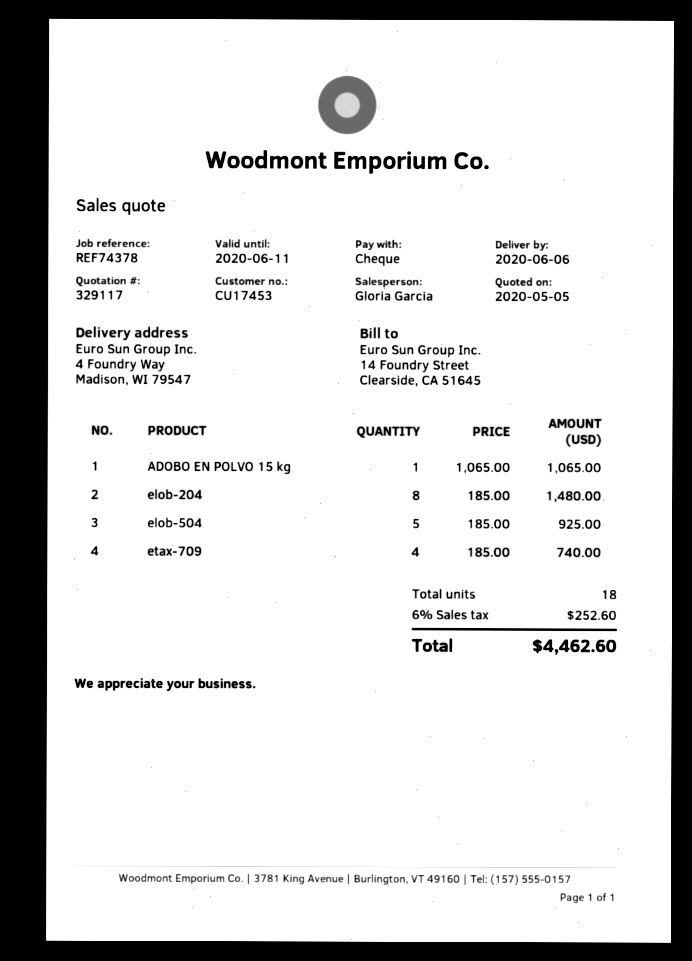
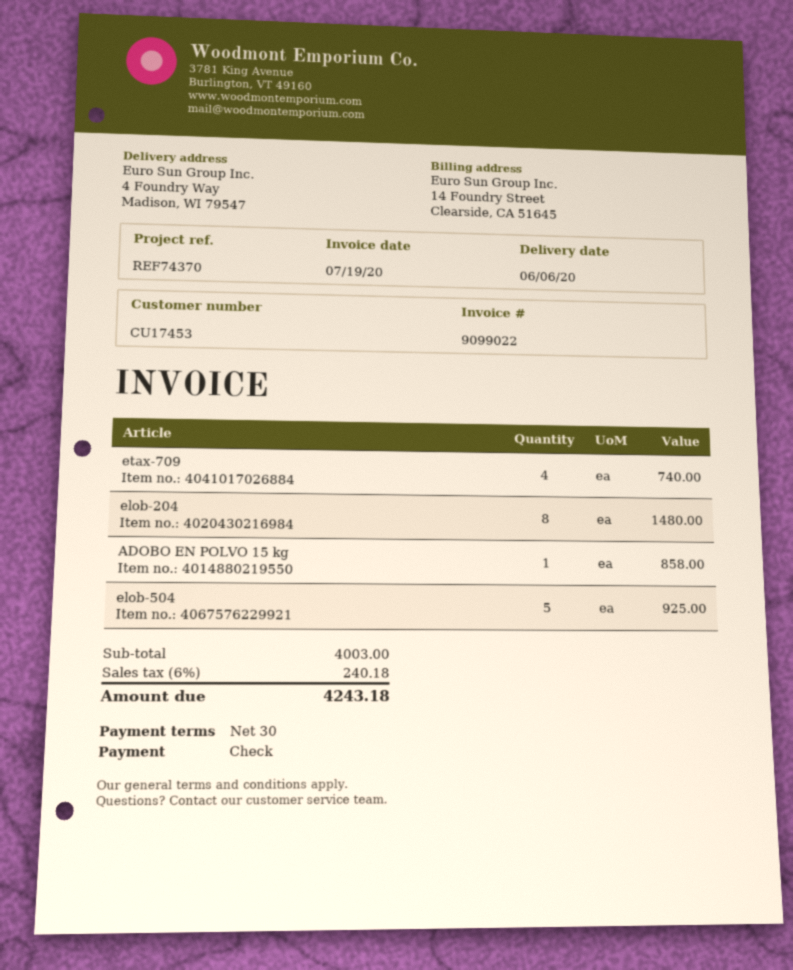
reference: REF74378 -> REF74370
ADOBO EN POLVO 15 kg: 1 for 1065.00 -> 1 for 858.00
tax: 6% = 252.60 -> 6% = 240.18
total: 4462.60 -> 4243.18

